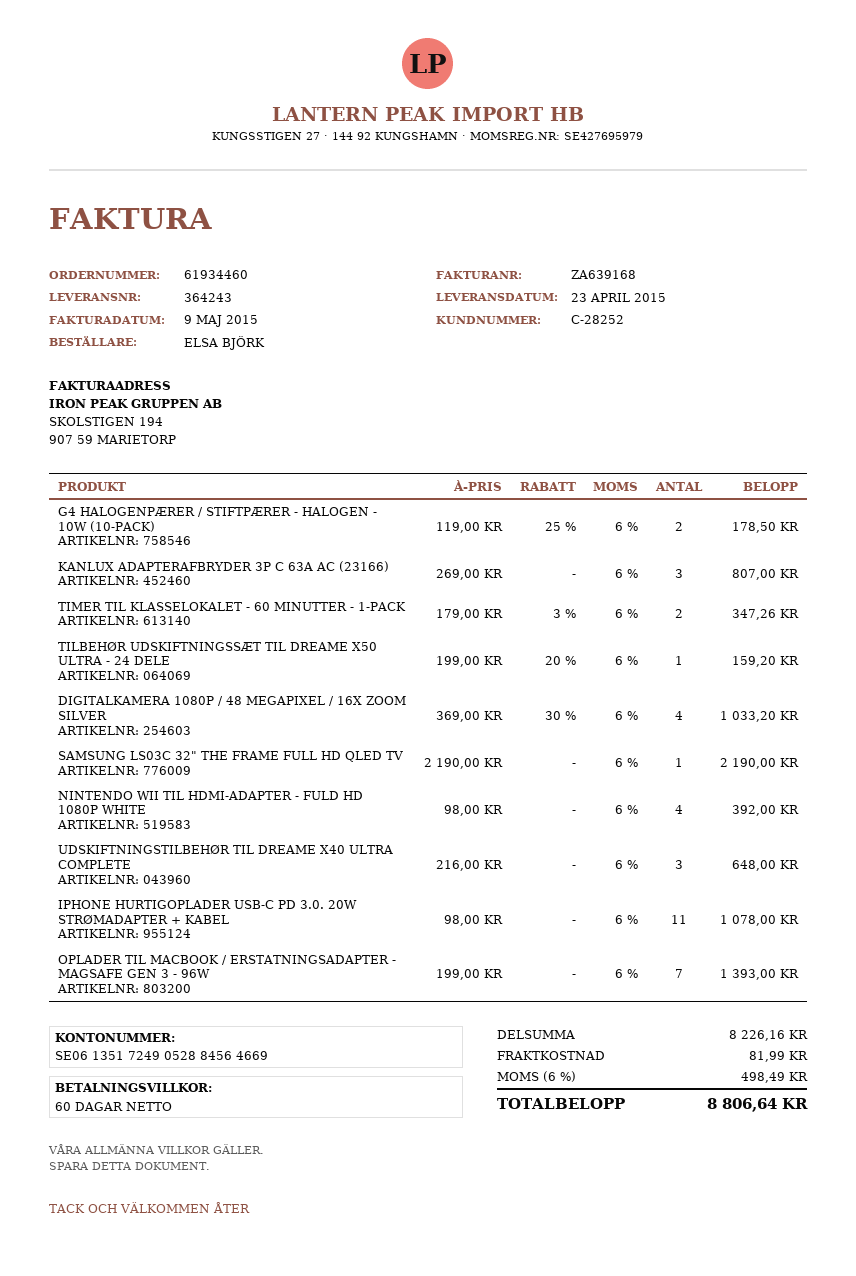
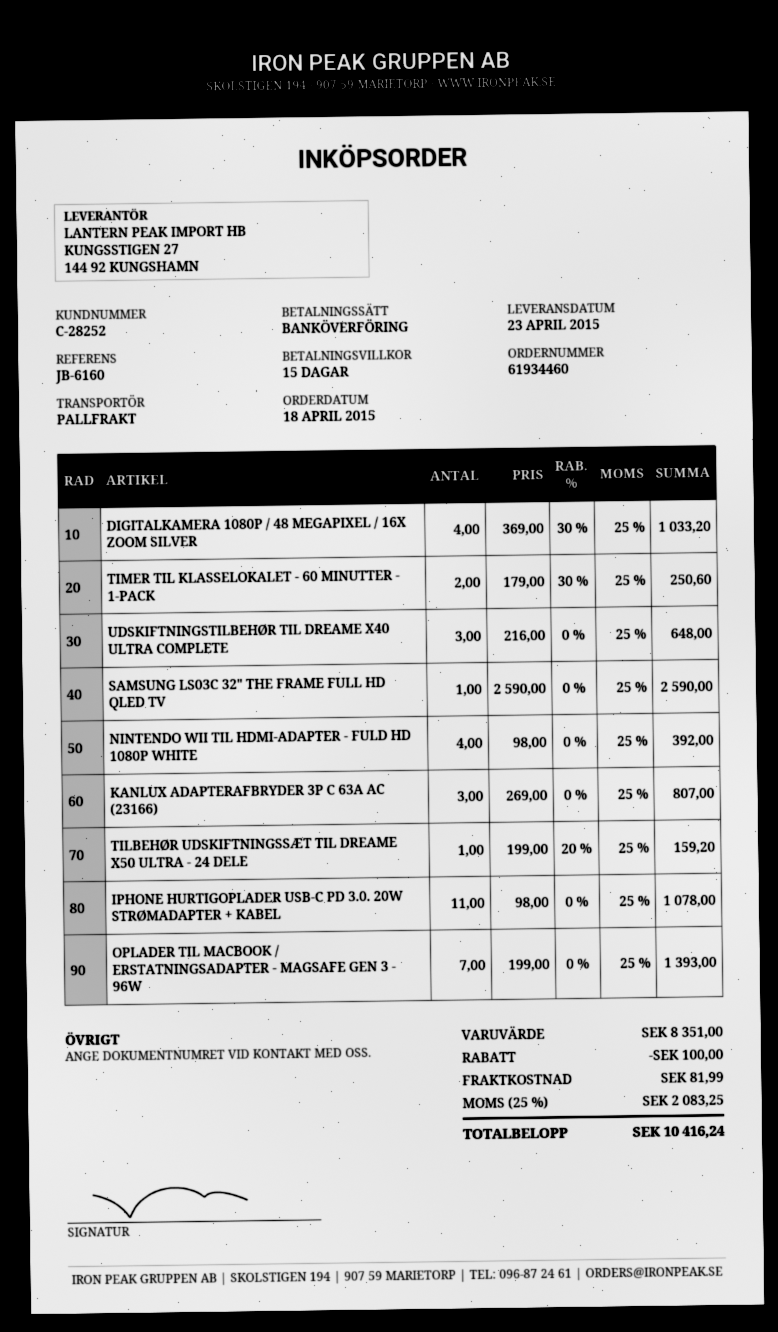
payment terms: 60 days -> 15 days
G4 HALOGENPÆRER / STIFTPÆRER - HALOGEN - 10W (10-PACK): 2 x 119.00 - 25% = 178.50 -> none
TIMER TIL KLASSELOKALET - 60 MINUTTER - 1-PACK: 2 x 179.00 - 3% = 347.26 -> 2 x 179.00 - 30% = 250.60
SAMSUNG LS03C 32" THE FRAME FULL HD QLED TV: 1 x 2190.00 = 2190.00 -> 1 x 2590.00 = 2590.00
subtotal: 8226.16 -> 8351.00
discount: none -> 100.00
tax: 6% = 498.49 -> 25% = 2083.25
total: 8806.64 -> 10416.24

